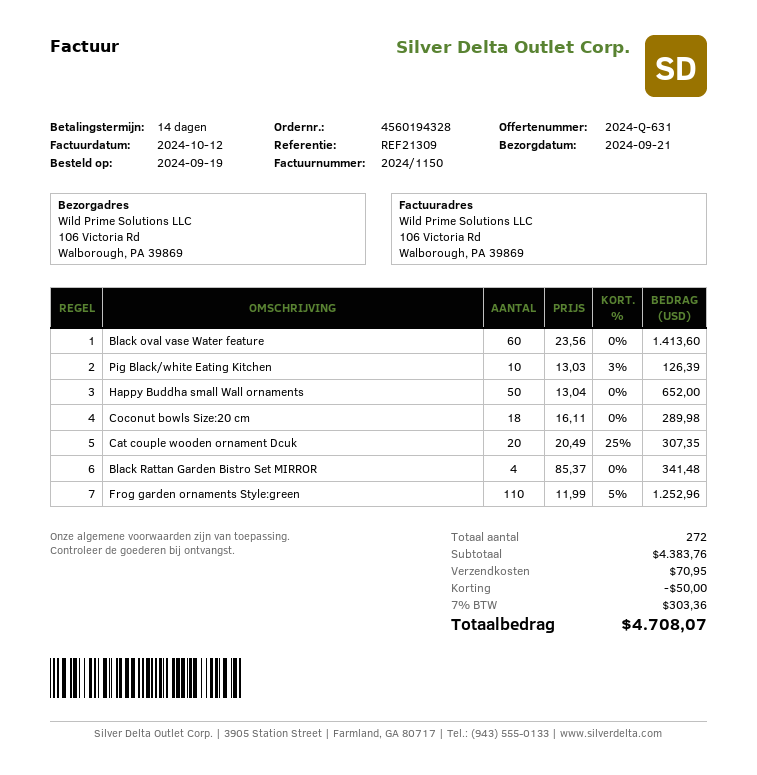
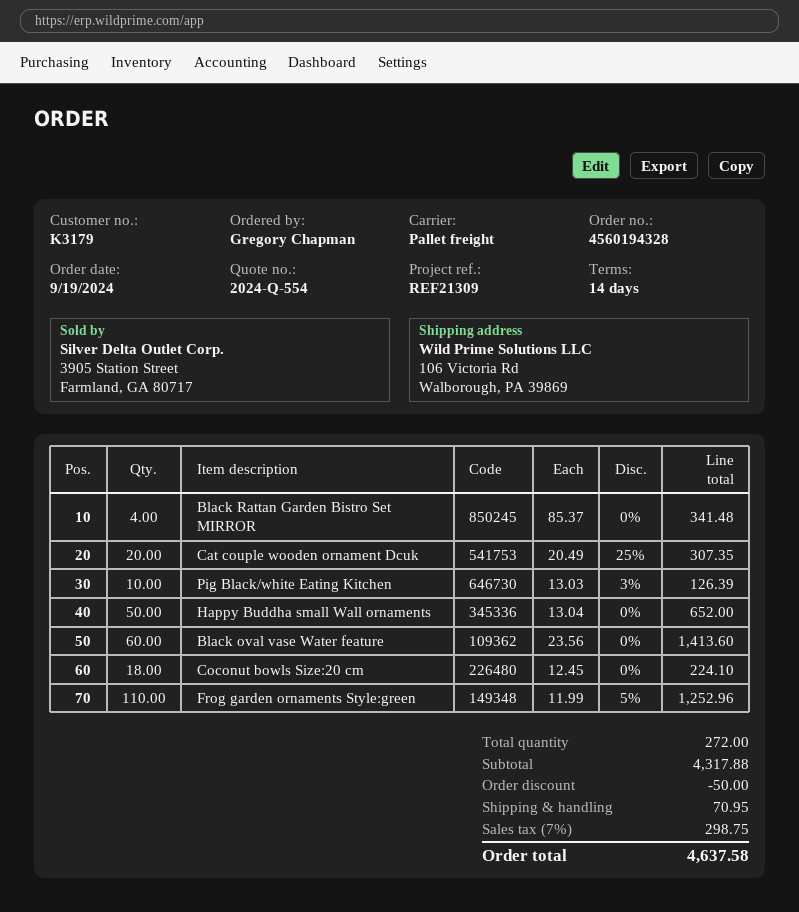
quote number: 2024-Q-631 -> 2024-Q-554
Coconut bowls Size:20 cm: 18 x 16.11 = 289.98 -> 18 x 12.45 = 224.10
subtotal: 4383.76 -> 4317.88
tax: 7% = 303.36 -> 7% = 298.75
total: 4708.07 -> 4637.58

